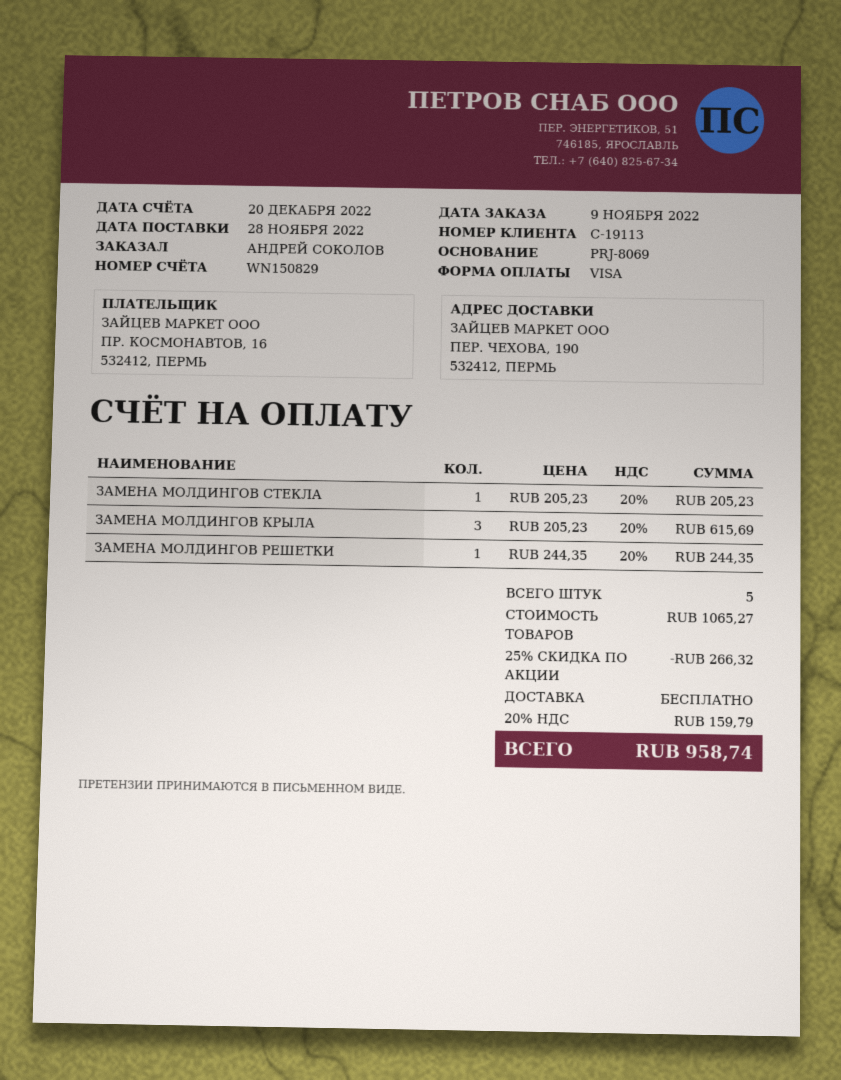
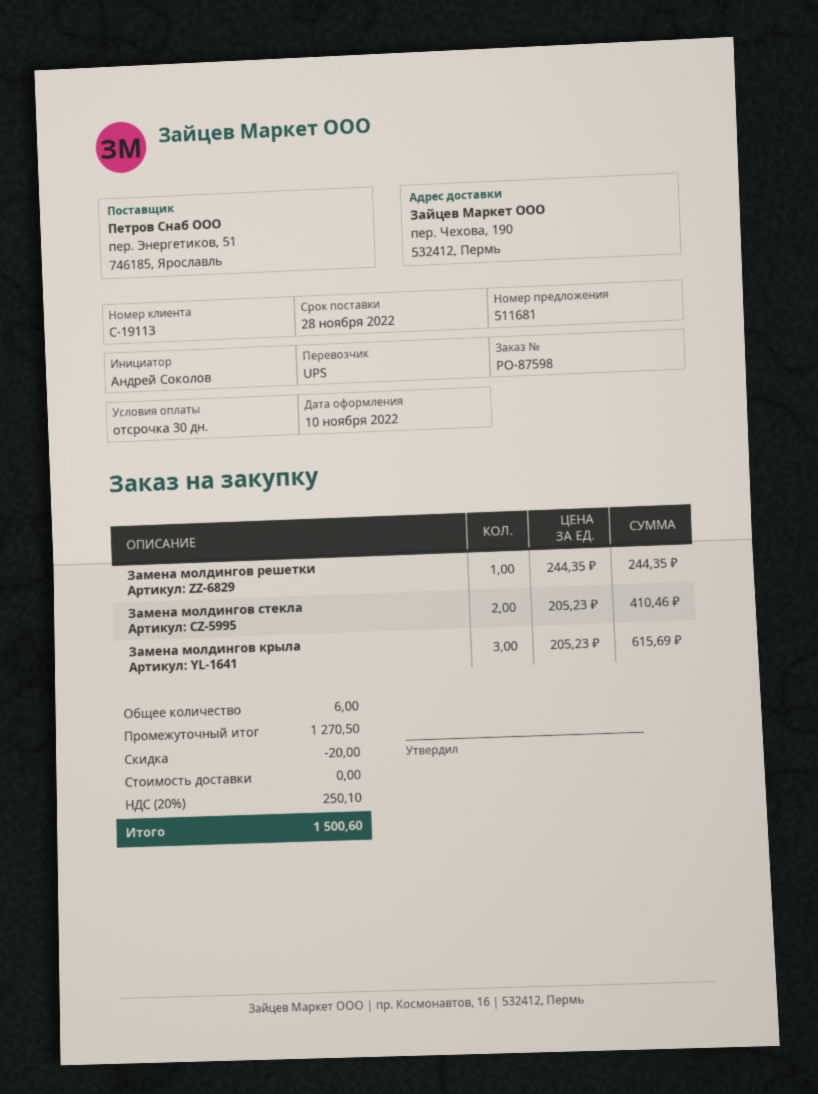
order date: 2022-11-09 -> 2022-11-10
ЗАМЕНА МОЛДИНГОВ СТЕКЛА: 1 x 205.23 = 205.23 -> 2 x 205.23 = 410.46
total quantity: 5 -> 6
subtotal: 1065.27 -> 1270.50
discount: 266.32 -> 20.00
tax: 20% = 159.79 -> 20% = 250.10
total: 958.74 -> 1500.60

